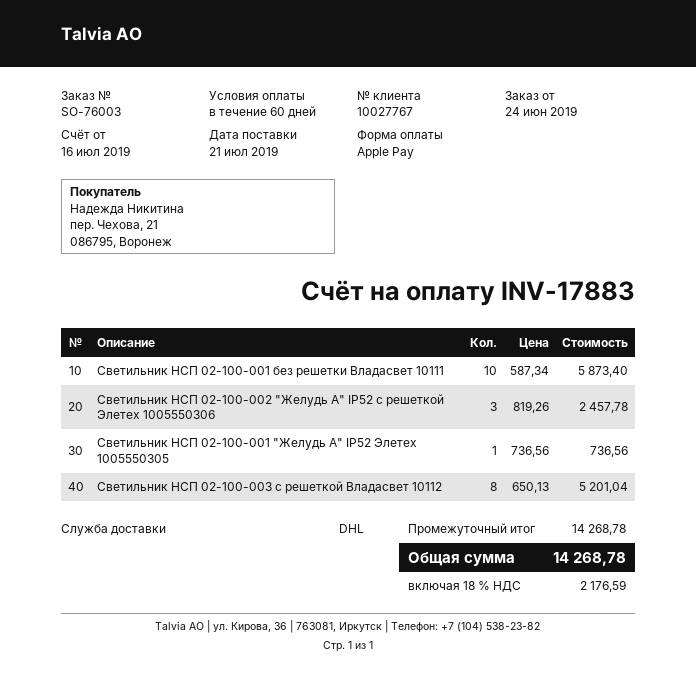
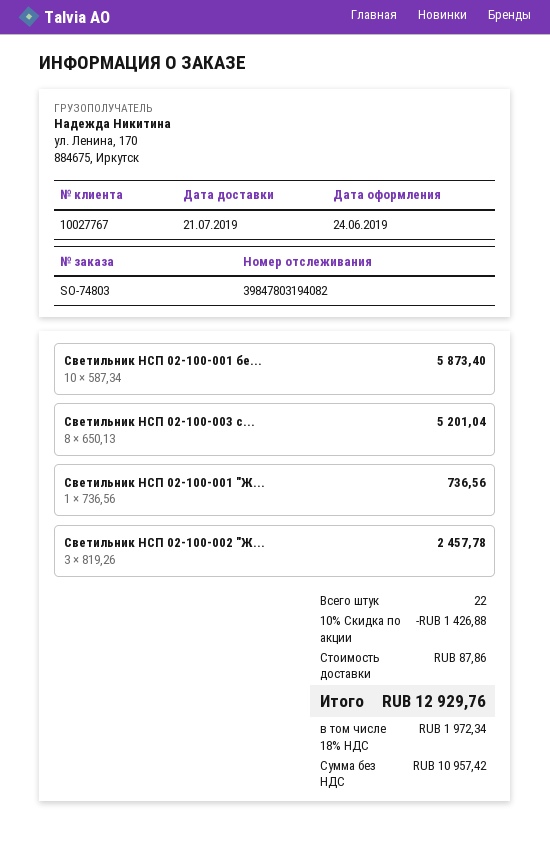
order number: SO-76003 -> SO-74803
discount: none -> 10% = 1426.88
shipping: none -> 87.86
tax: 18% = 2176.59 -> 18% = 1972.34
total: 14268.78 -> 12929.76

